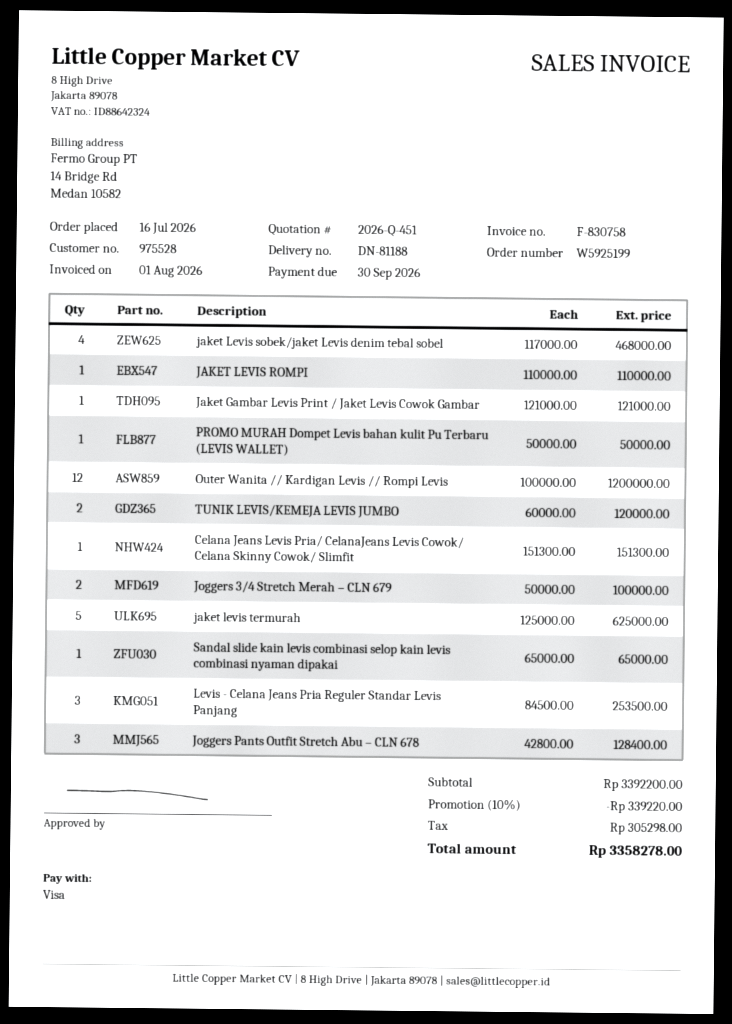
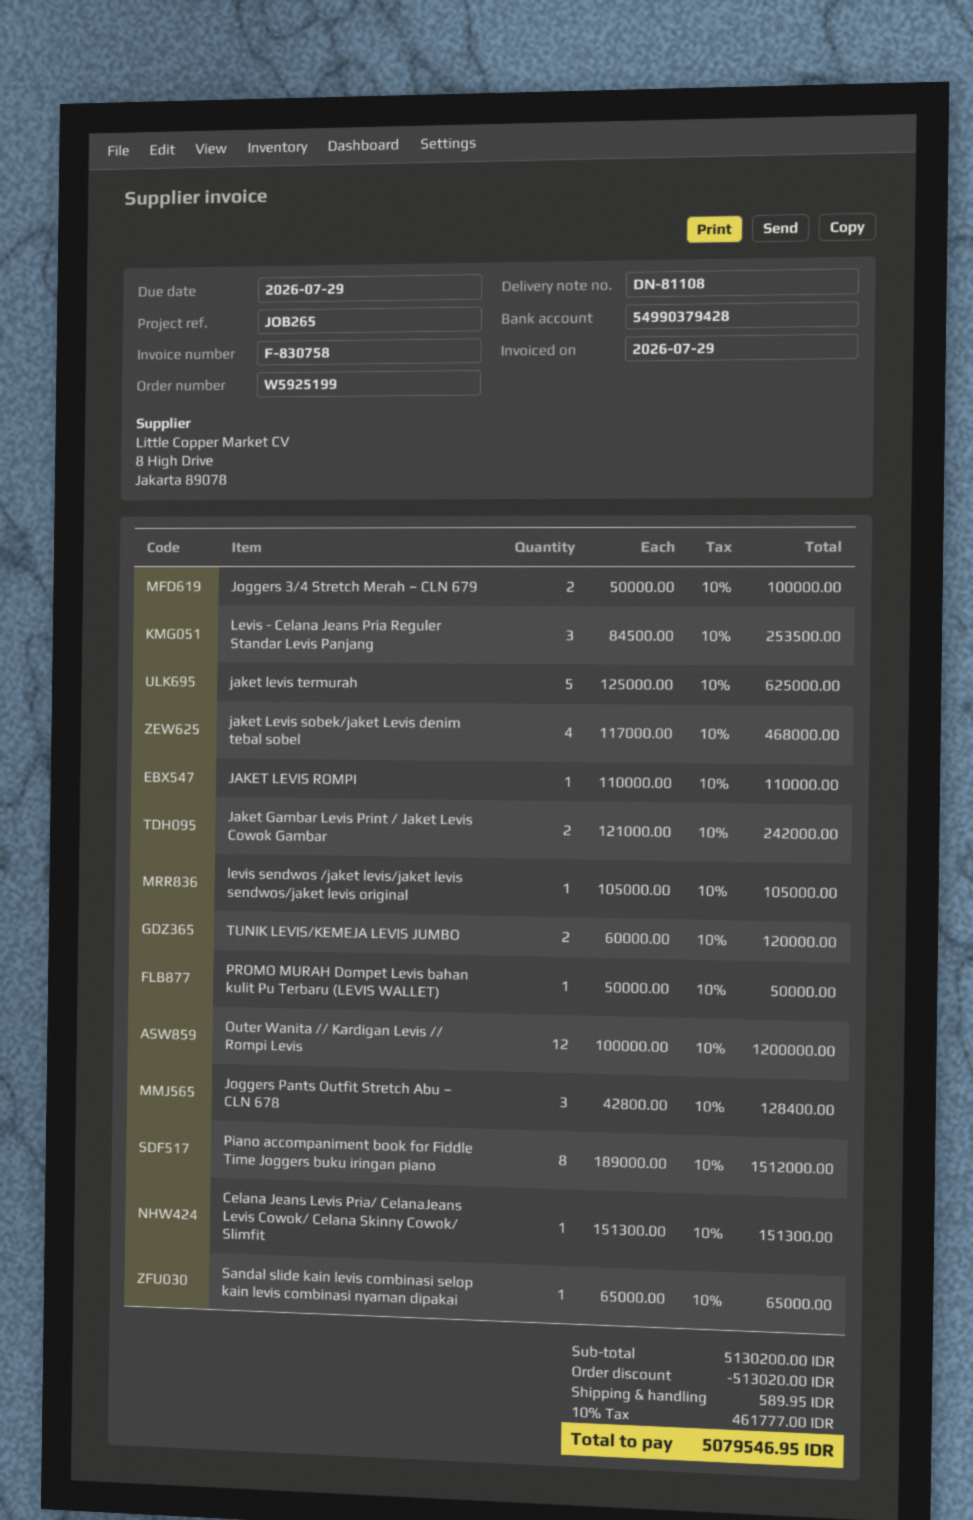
delivery note number: DN-81188 -> DN-81108
invoice date: 2026-08-01 -> 2026-07-29
due date: 2026-09-30 -> 2026-07-29
Jaket Gambar Levis Print / Jaket Levis Cowok Gambar: 1 x 121000.00 = 121000.00 -> 2 x 121000.00 = 242000.00
levis sendwos /jaket levis/jaket levis sendwos/jaket levis original: none -> 1 x 105000.00 = 105000.00
Piano accompaniment book for Fiddle Time Joggers buku iringan piano: none -> 8 x 189000.00 = 1512000.00
subtotal: 3392200.00 -> 5130200.00
discount: 339220.00 -> 513020.00
shipping: none -> 589.95
tax: 305298.00 -> 461777.00
total: 3358278.00 -> 5079546.95

